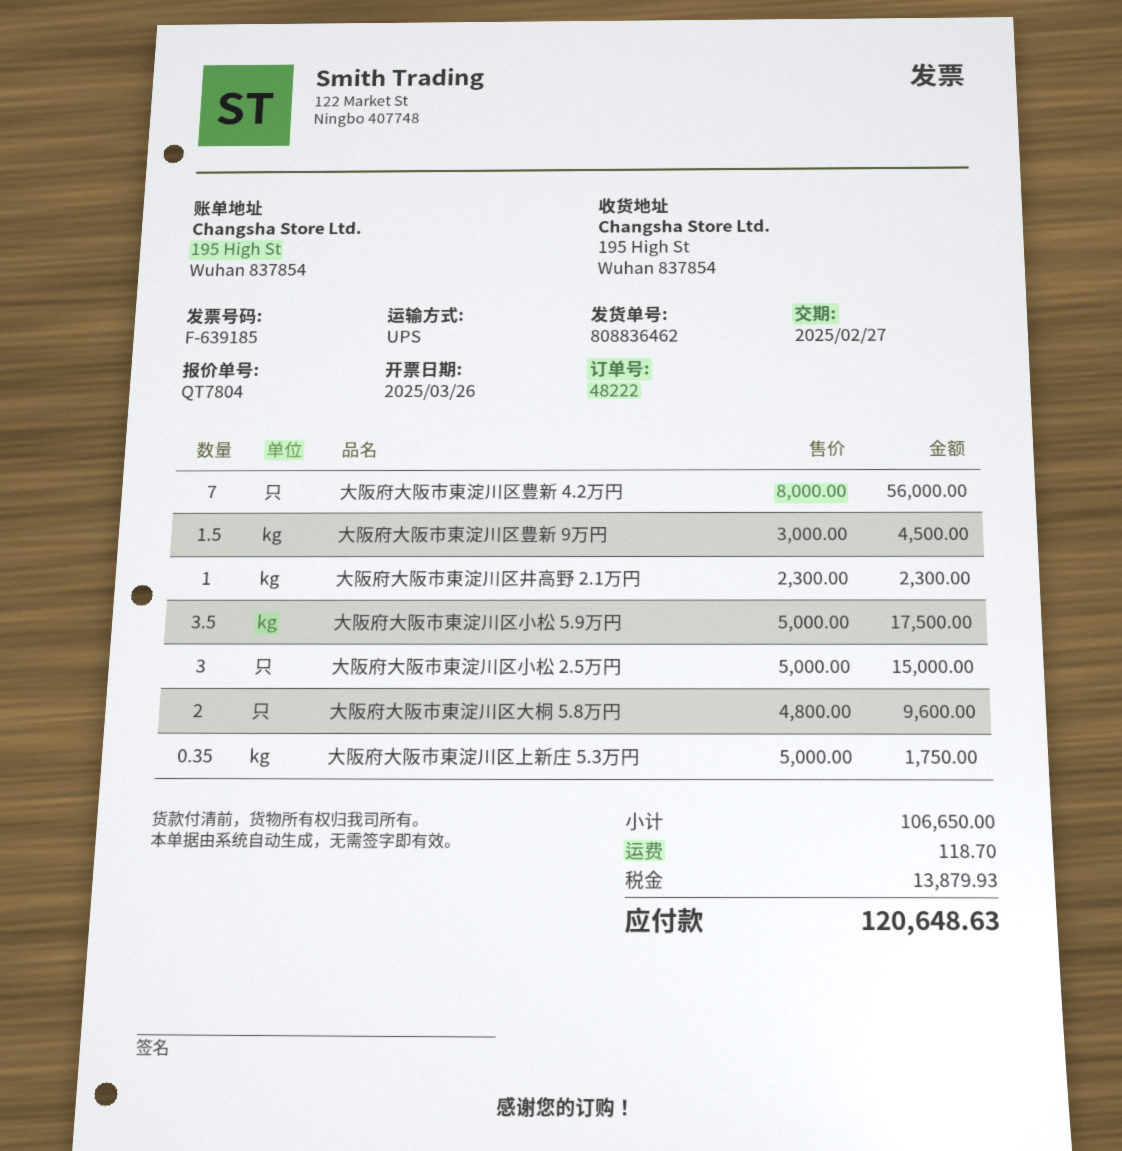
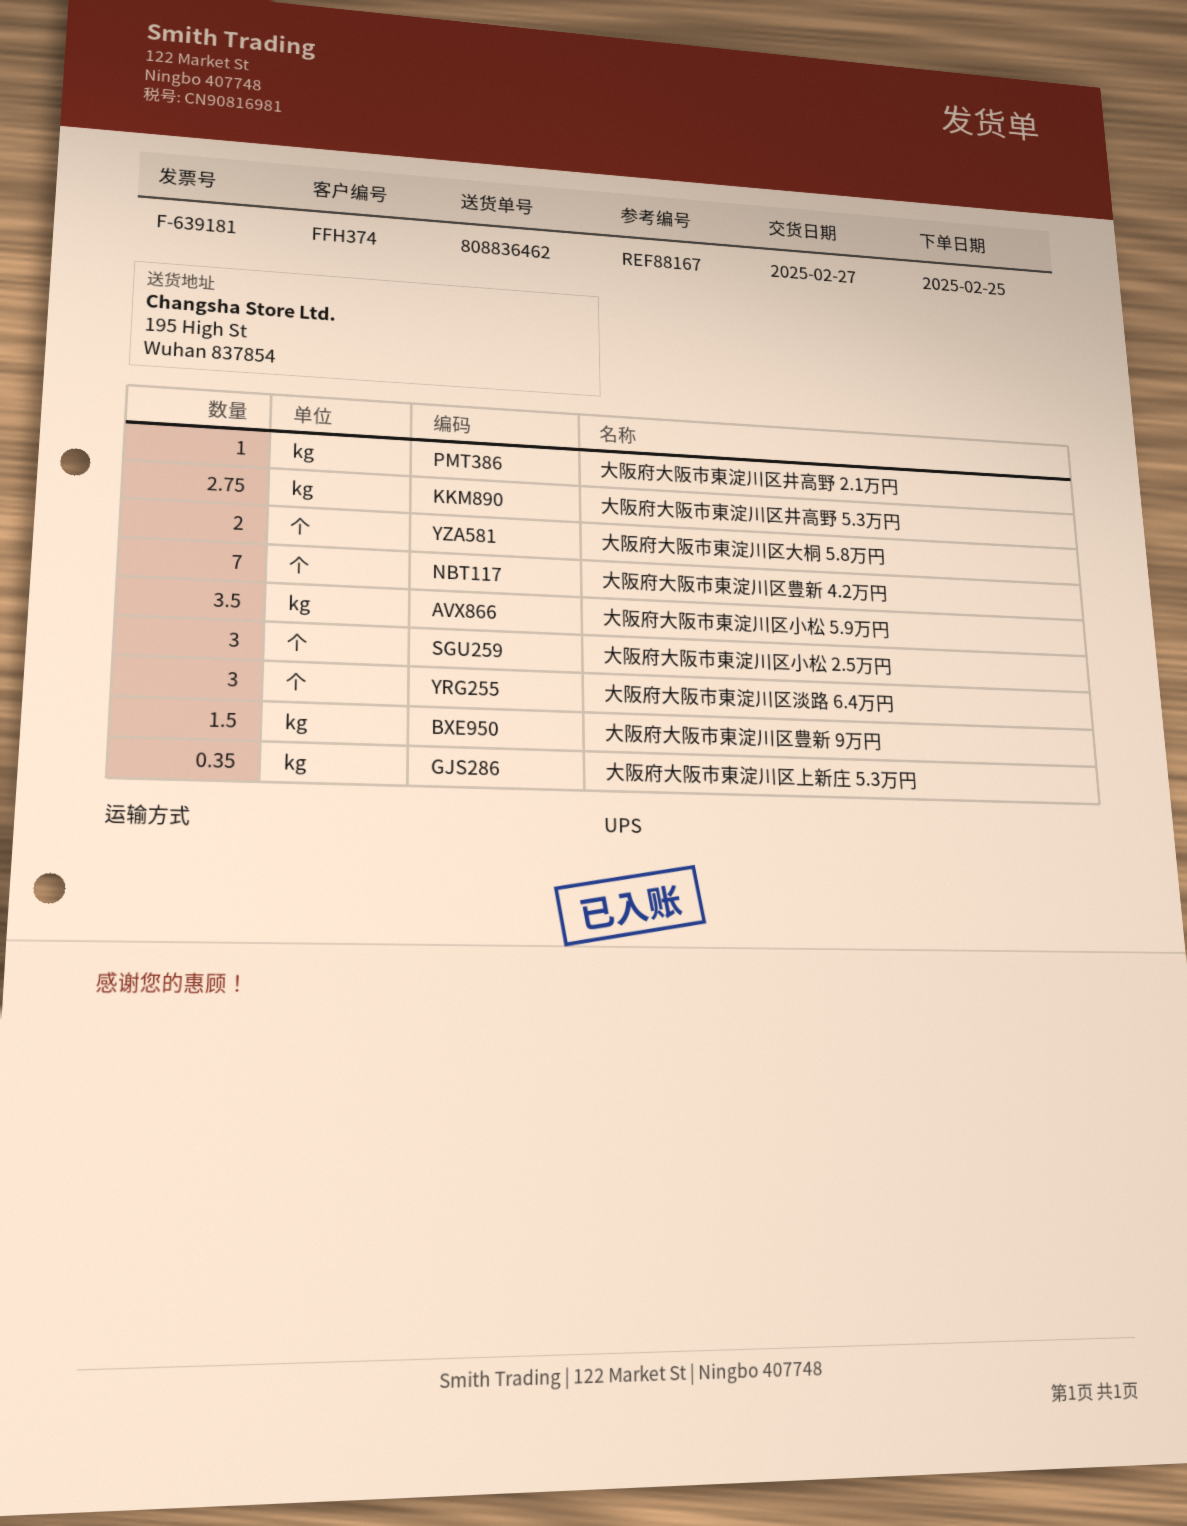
invoice number: F-639185 -> F-639181
大阪府大阪市東淀川区井高野 5.3万円: none -> 2.75
大阪府大阪市東淀川区淡路 6.4万円: none -> 3

